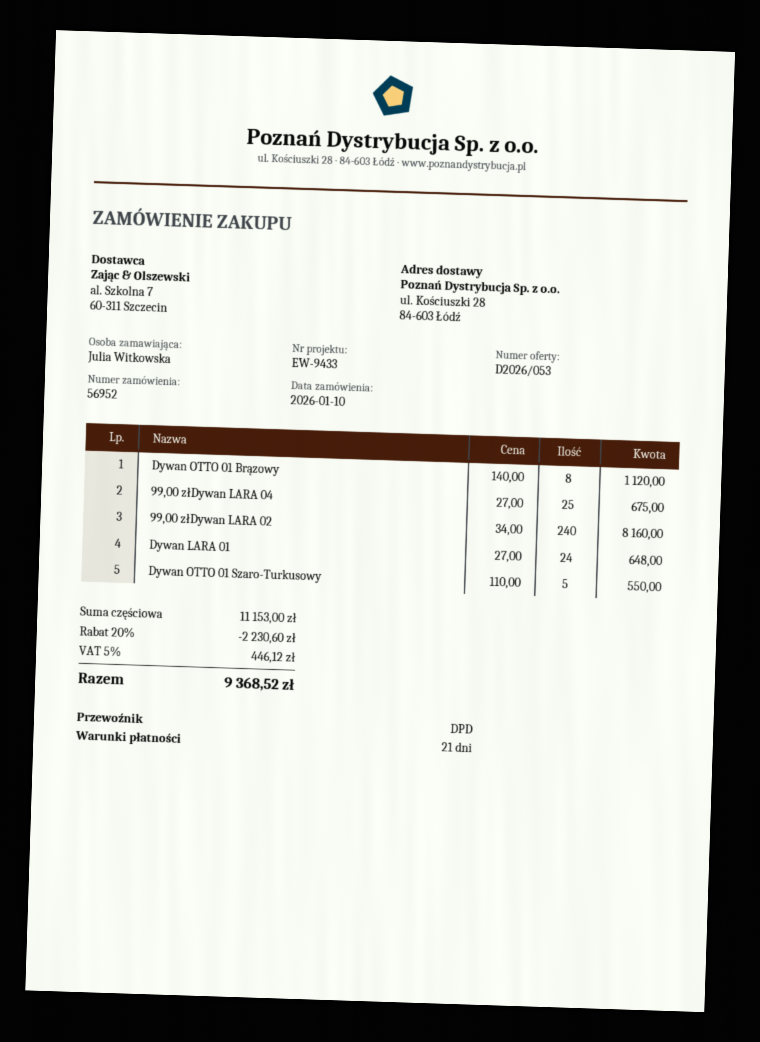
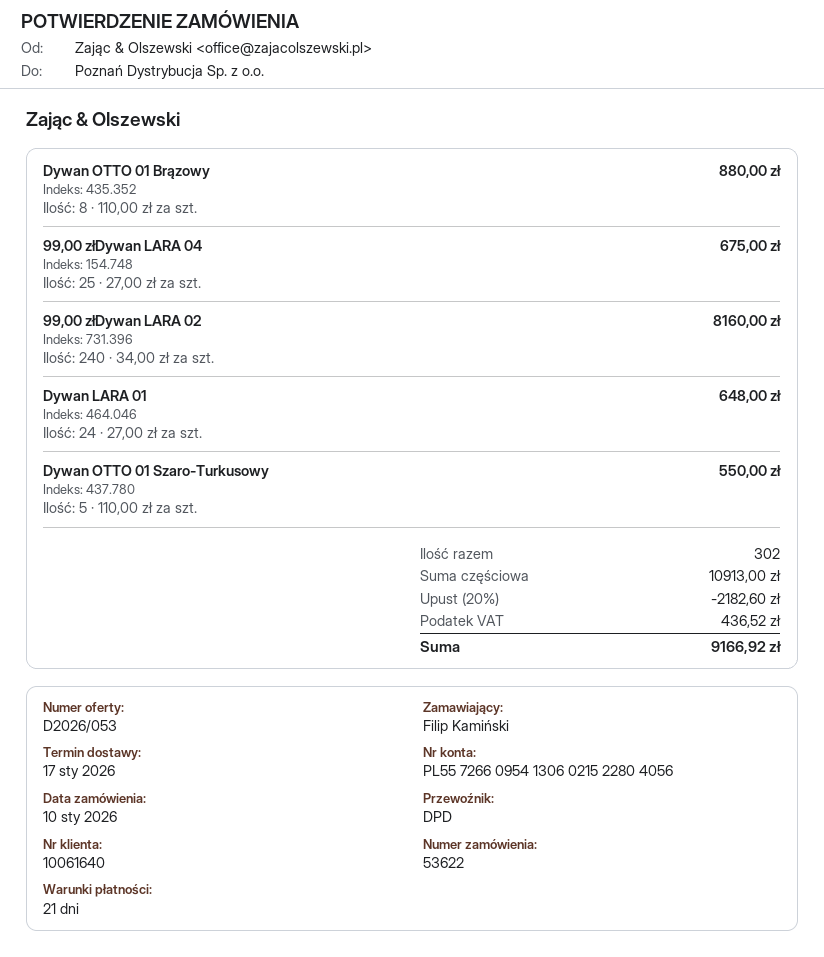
order number: 56952 -> 53622
ordered by: Julia Witkowska -> Filip Kamiński
Dywan OTTO 01 Brązowy: 8 x 140.00 = 1120.00 -> 8 x 110.00 = 880.00
subtotal: 11153.00 -> 10913.00
discount: 20% = 2230.60 -> 20% = 2182.60
tax: 446.12 -> 436.52
total: 9368.52 -> 9166.92

